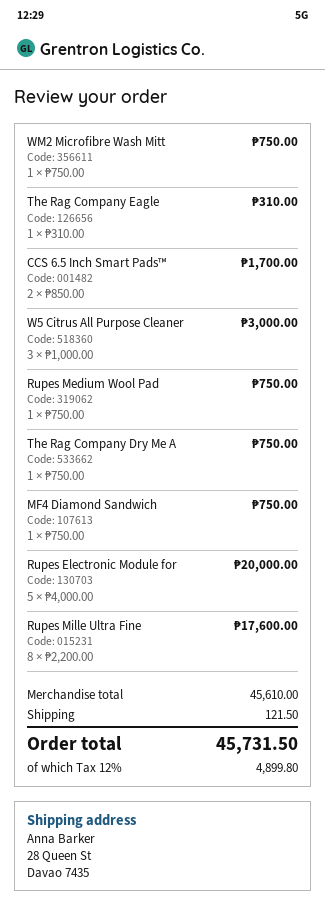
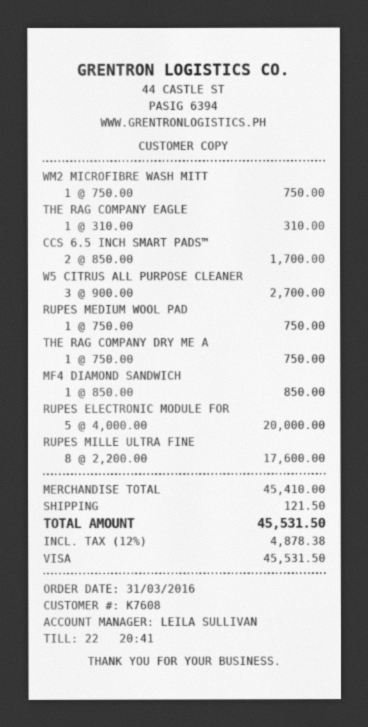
W5 Citrus All Purpose Cleaner: 3 x 1000.00 = 3000.00 -> 3 x 900.00 = 2700.00
MF4 Diamond Sandwich: 1 x 750.00 = 750.00 -> 1 x 850.00 = 850.00
subtotal: 45610.00 -> 45410.00
tax: 12% = 4899.80 -> 12% = 4878.38
total: 45731.50 -> 45531.50

